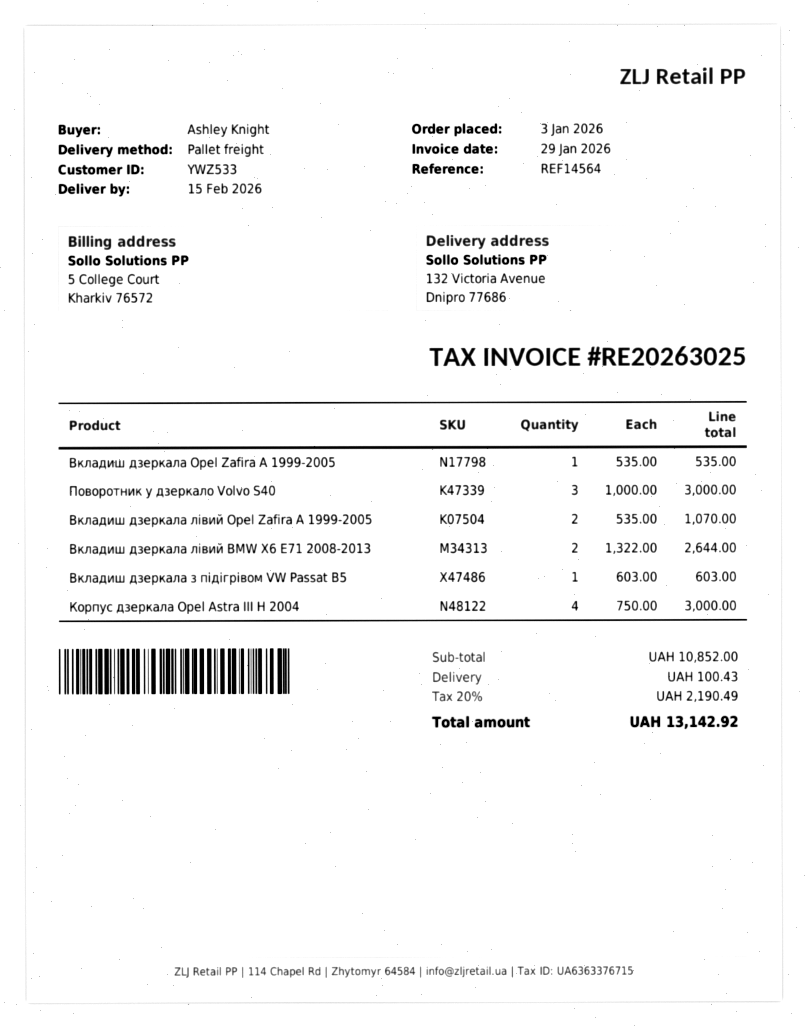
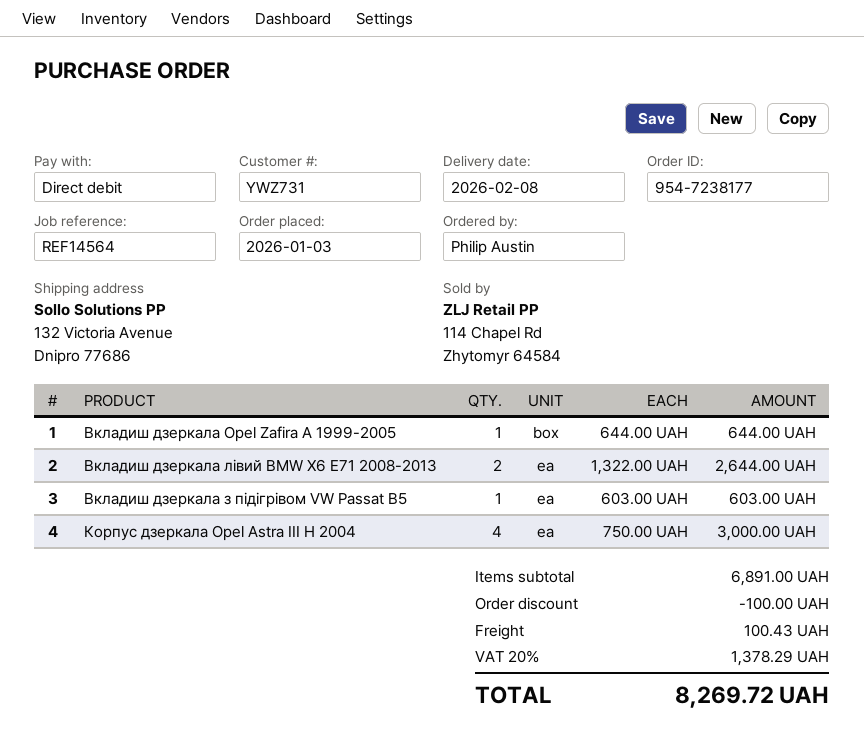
delivery date: 2026-02-15 -> 2026-02-08
customer number: YWZ533 -> YWZ731
ordered by: Ashley Knight -> Philip Austin
Вкладиш дзеркала Opel Zafira A 1999-2005: 1 x 535.00 = 535.00 -> 1 x 644.00 = 644.00
Поворотник у дзеркало Volvo S40: 3 x 1000.00 = 3000.00 -> none
Вкладиш дзеркала лівий Opel Zafira A 1999-2005: 2 x 535.00 = 1070.00 -> none
subtotal: 10852.00 -> 6891.00
discount: none -> 100.00
tax: 20% = 2190.49 -> 20% = 1378.29
total: 13142.92 -> 8269.72

